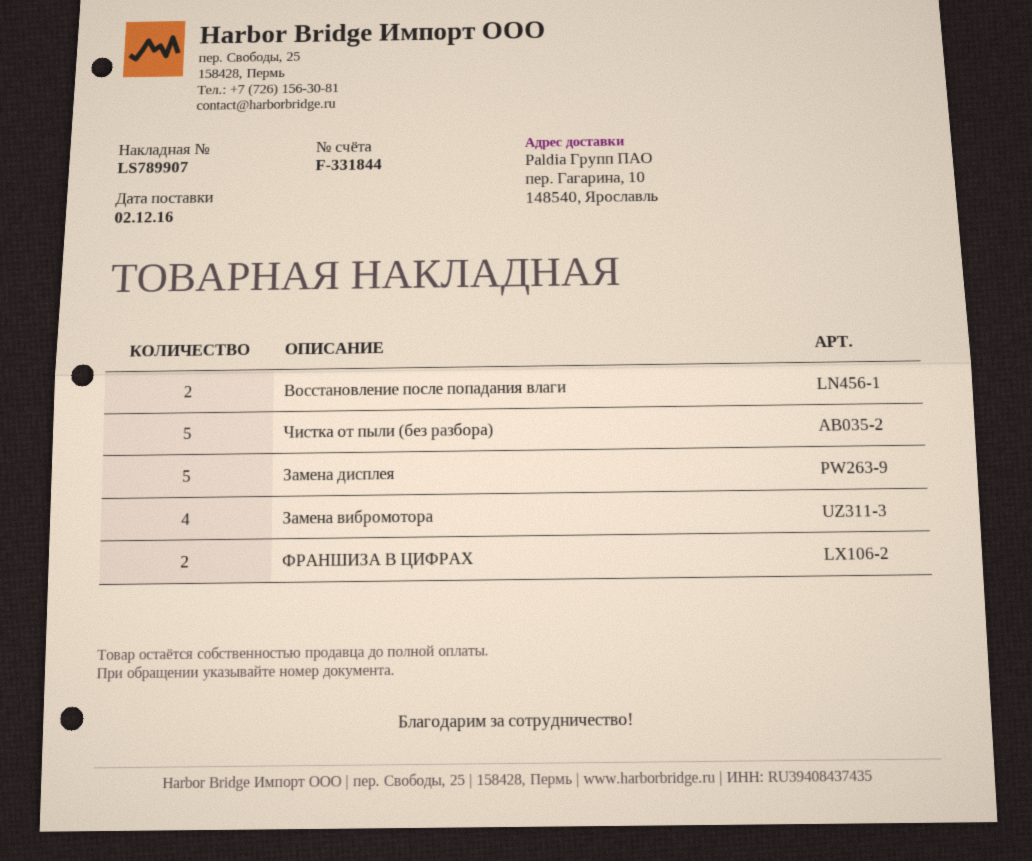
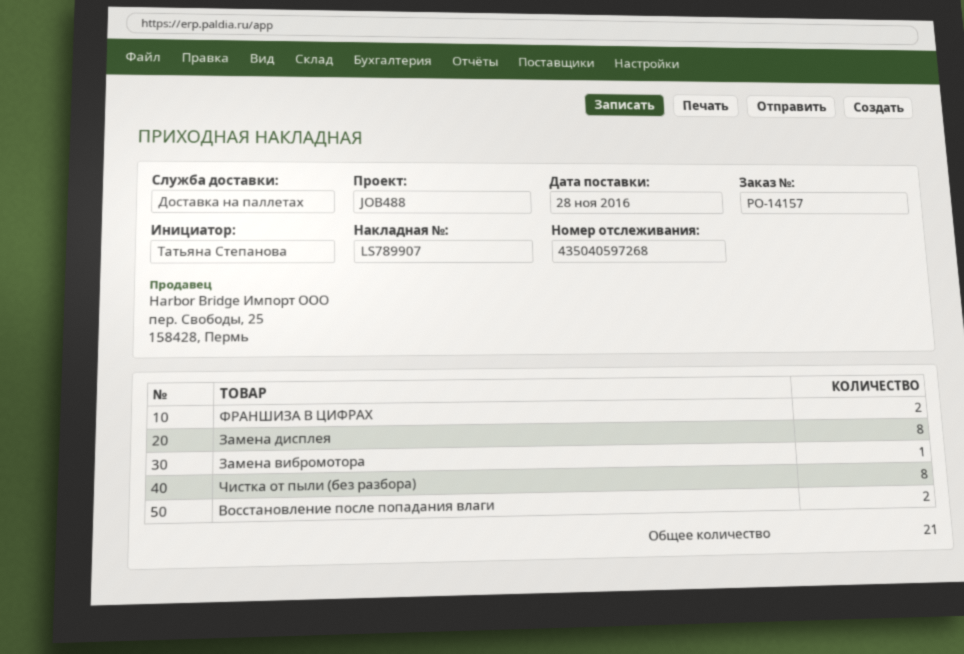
delivery date: 2016-12-02 -> 2016-11-28
Чистка от пыли (без разбора): 5 -> 8
Замена дисплея: 5 -> 8
Замена вибромотора: 4 -> 1

